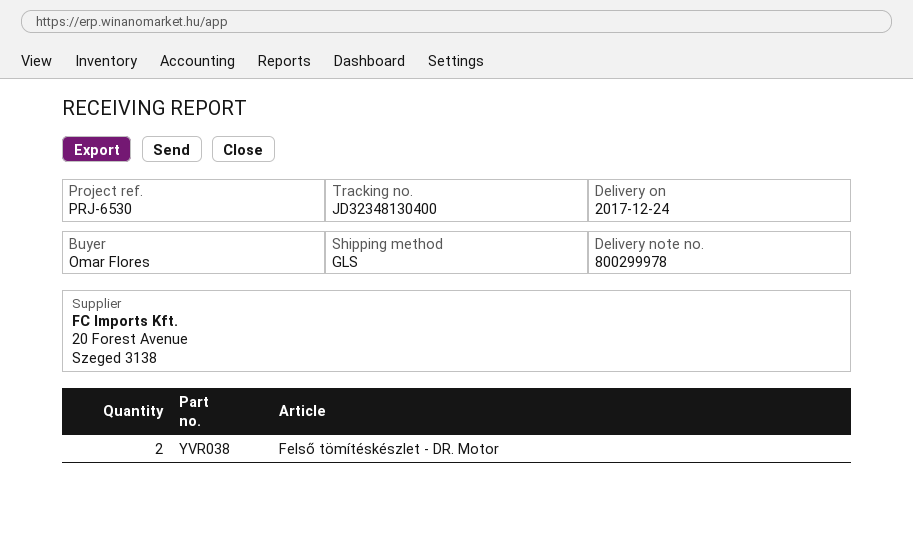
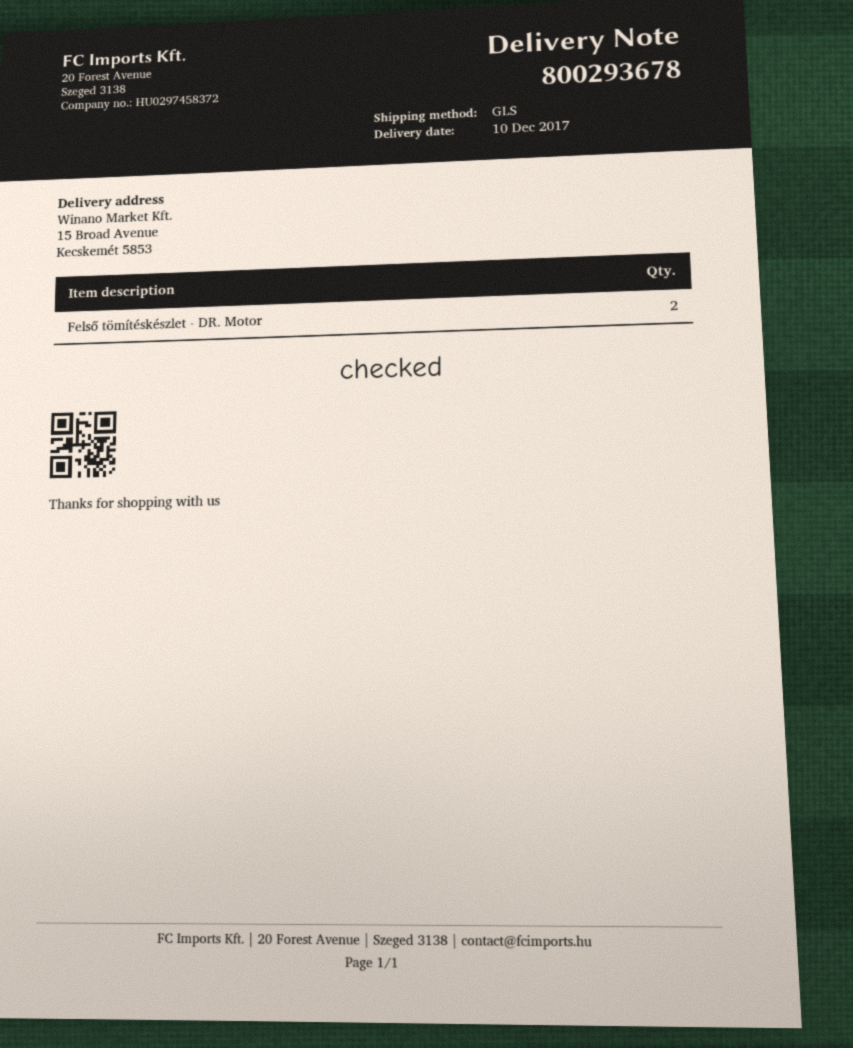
delivery note number: 800299978 -> 800293678
delivery date: 2017-12-24 -> 2017-12-10

